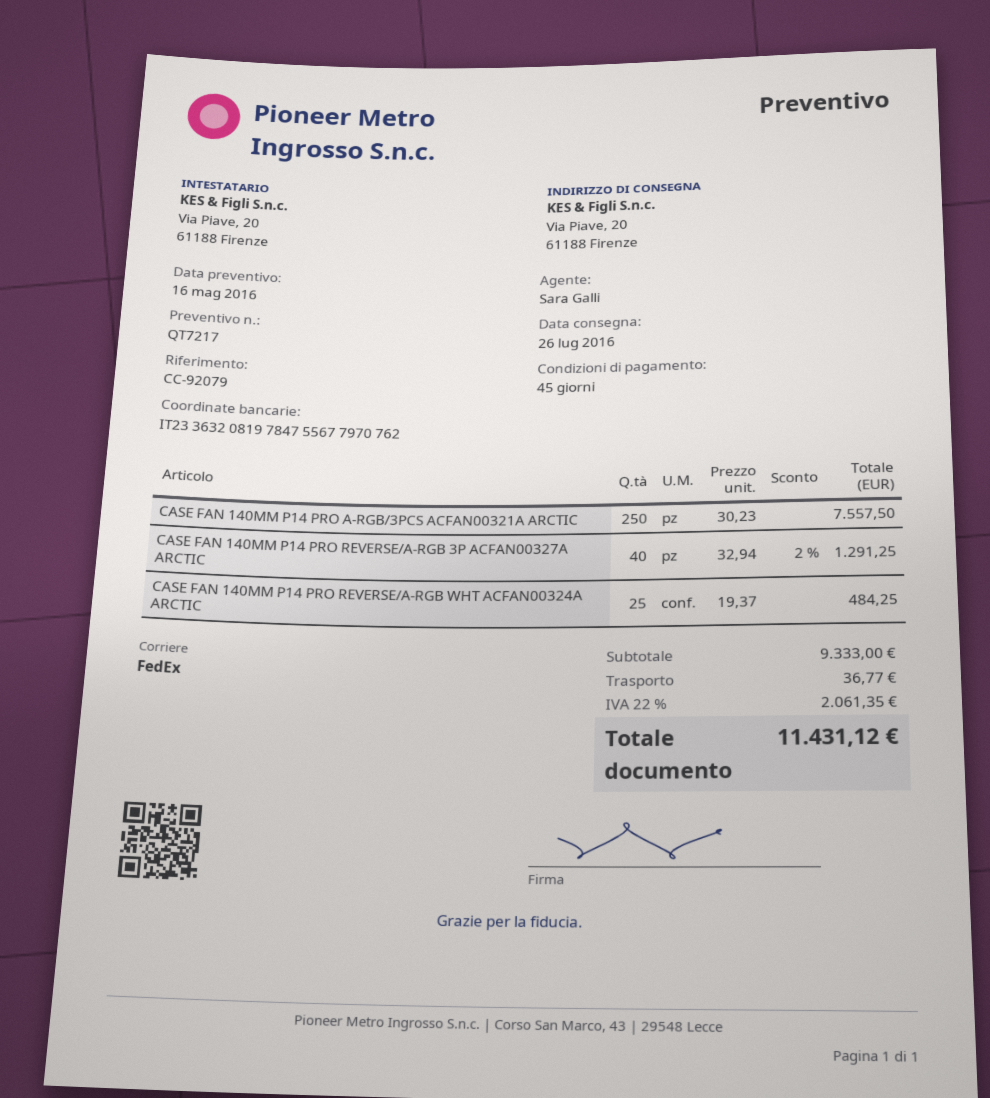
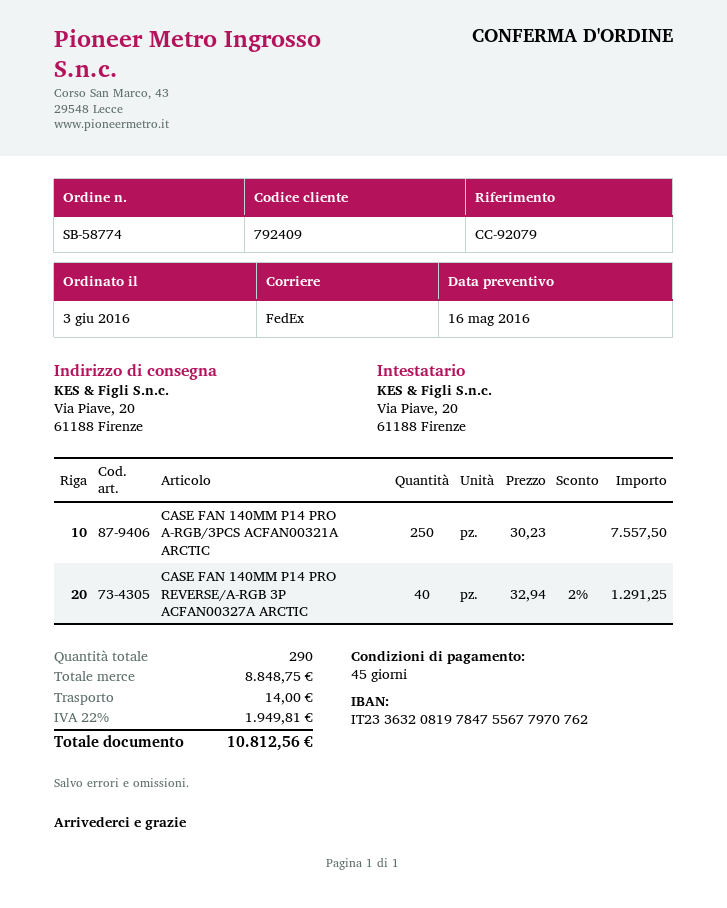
CASE FAN 140MM P14 PRO REVERSE/A-RGB WHT ACFAN00324A ARCTIC: 25 x 19.37 = 484.25 -> none
subtotal: 9333.00 -> 8848.75
shipping: 36.77 -> 14.00
tax: 22% = 2061.35 -> 22% = 1949.81
total: 11431.12 -> 10812.56

